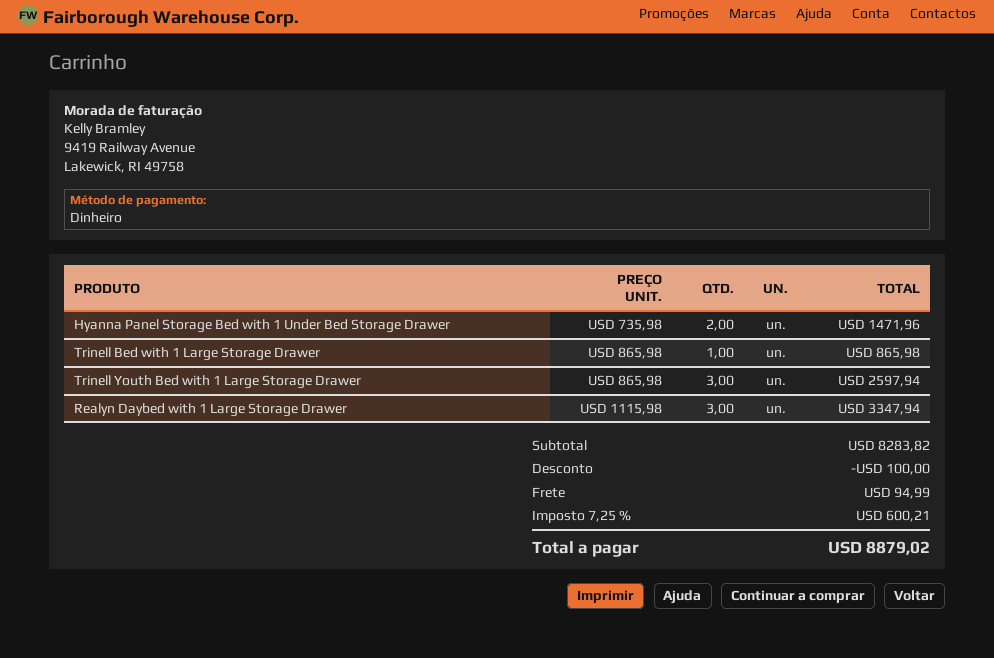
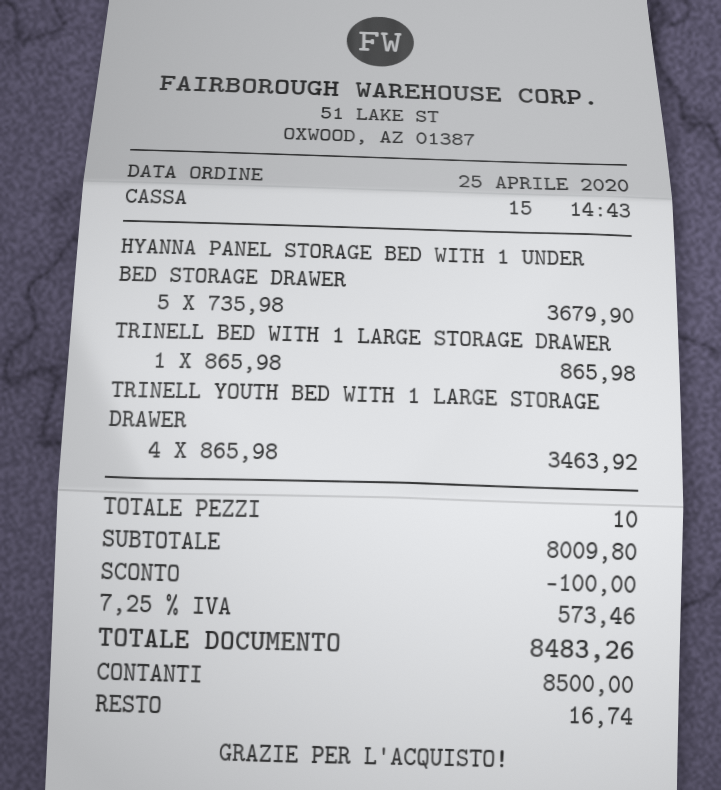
Hyanna Panel Storage Bed with 1 Under Bed Storage Drawer: 2 x 735.98 = 1471.96 -> 5 x 735.98 = 3679.90
Trinell Youth Bed with 1 Large Storage Drawer: 3 x 865.98 = 2597.94 -> 4 x 865.98 = 3463.92
Realyn Daybed with 1 Large Storage Drawer: 3 x 1115.98 = 3347.94 -> none
subtotal: 8283.82 -> 8009.80
shipping: 94.99 -> none
tax: 7.25% = 600.21 -> 7.25% = 573.46
total: 8879.02 -> 8483.26

